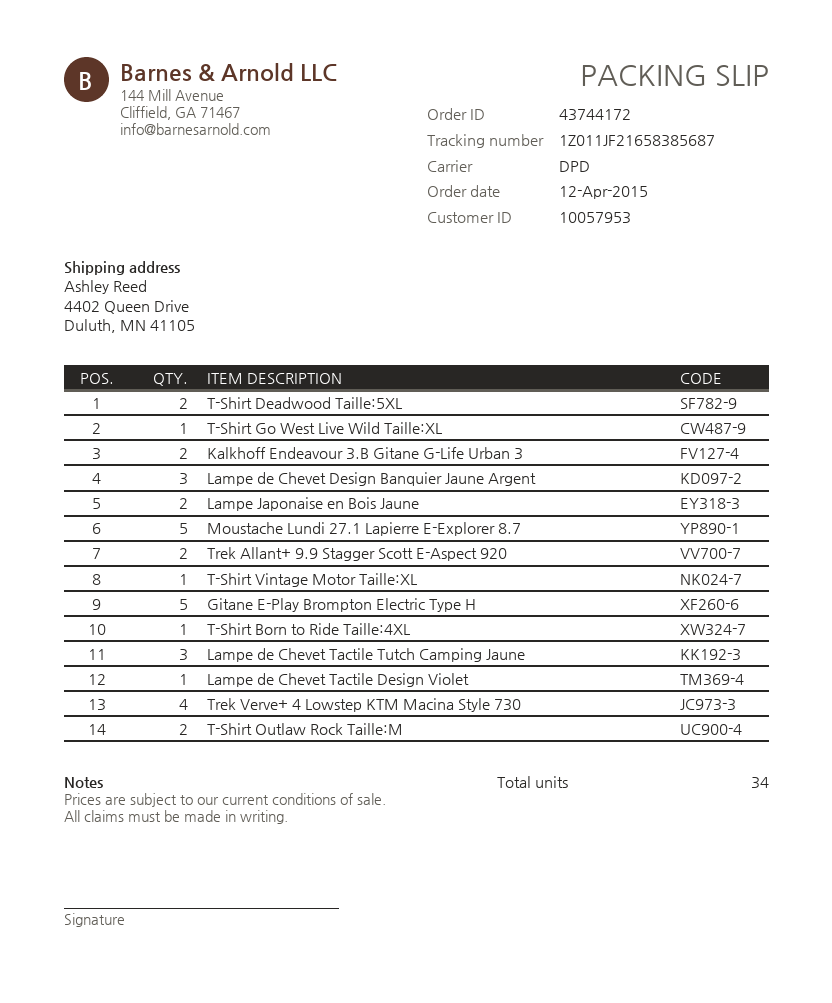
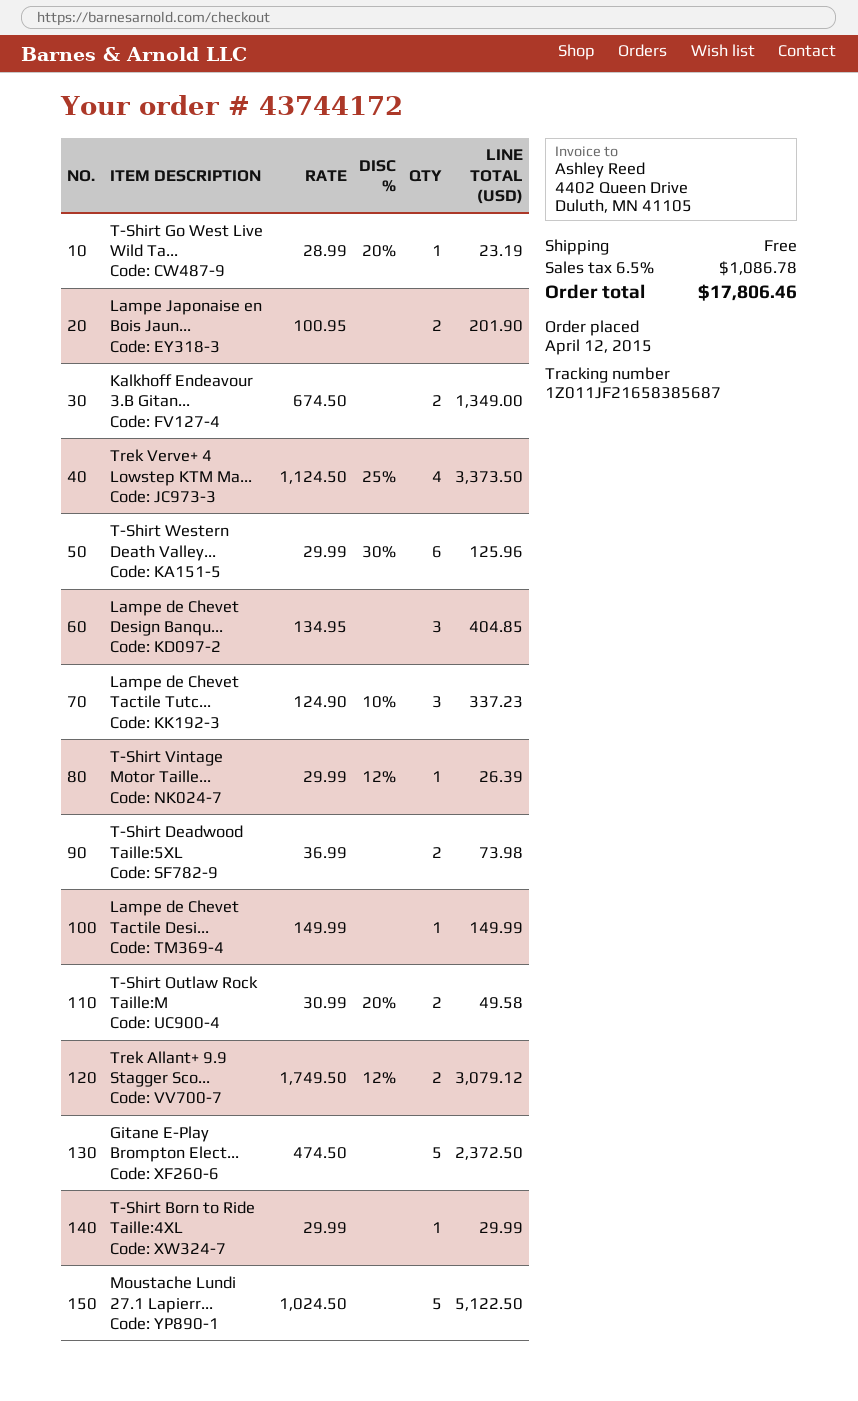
T-Shirt Western Death Valley...: none -> 6

